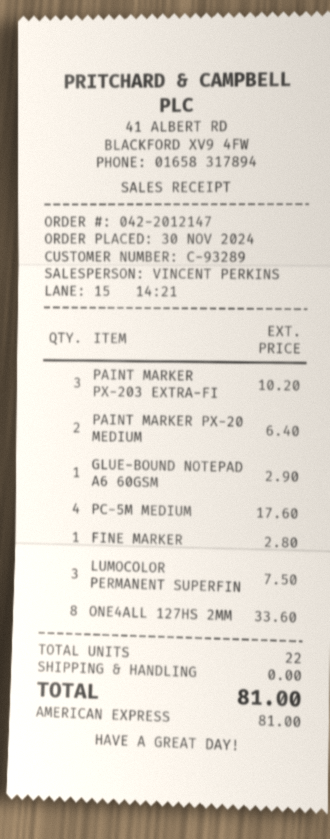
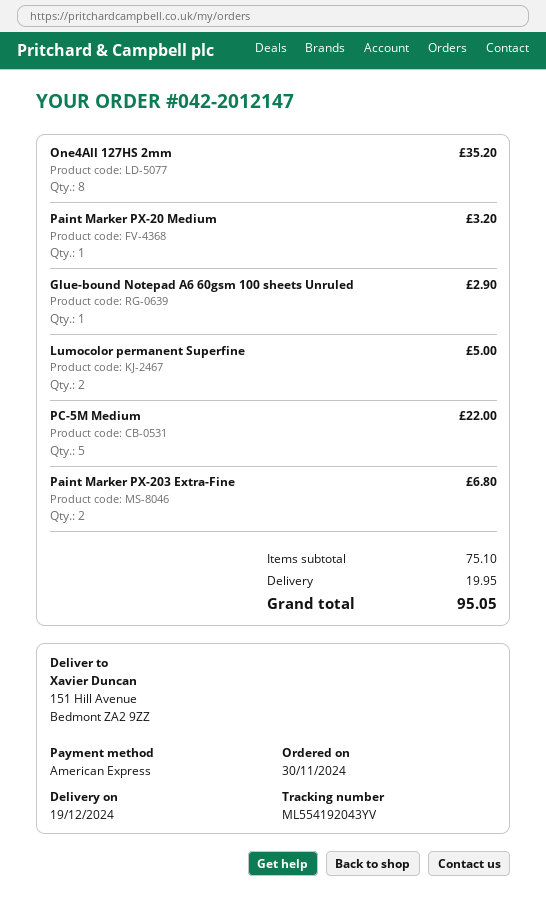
PAINT MARKER PX-203 EXTRA-FI: 3 for 10.20 -> 2 for 6.80
PAINT MARKER PX-20 MEDIUM: 2 for 6.40 -> 1 for 3.20
PC-5M MEDIUM: 4 for 17.60 -> 5 for 22.00
FINE MARKER: 1 for 2.80 -> none
LUMOCOLOR PERMANENT SUPERFIN: 3 for 7.50 -> 2 for 5.00
ONE4ALL 127HS 2MM: 8 for 33.60 -> 8 for 35.20
shipping: 0.00 -> 19.95
total: 81.00 -> 95.05

